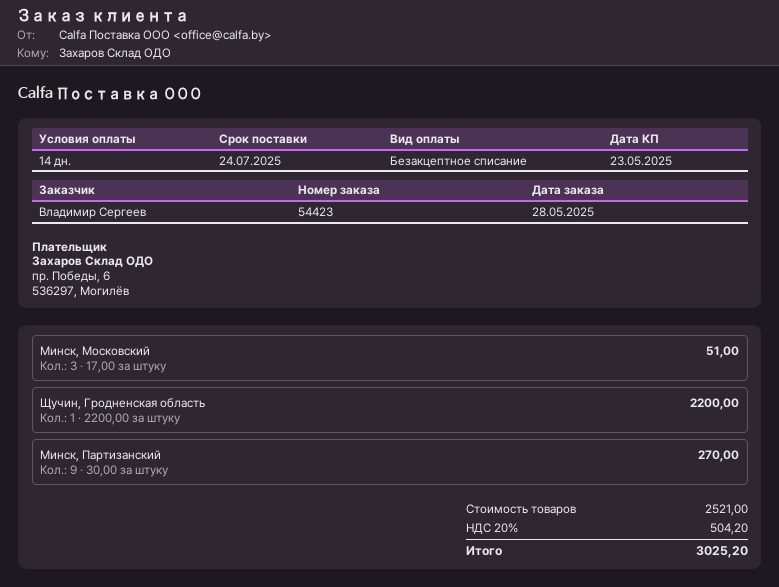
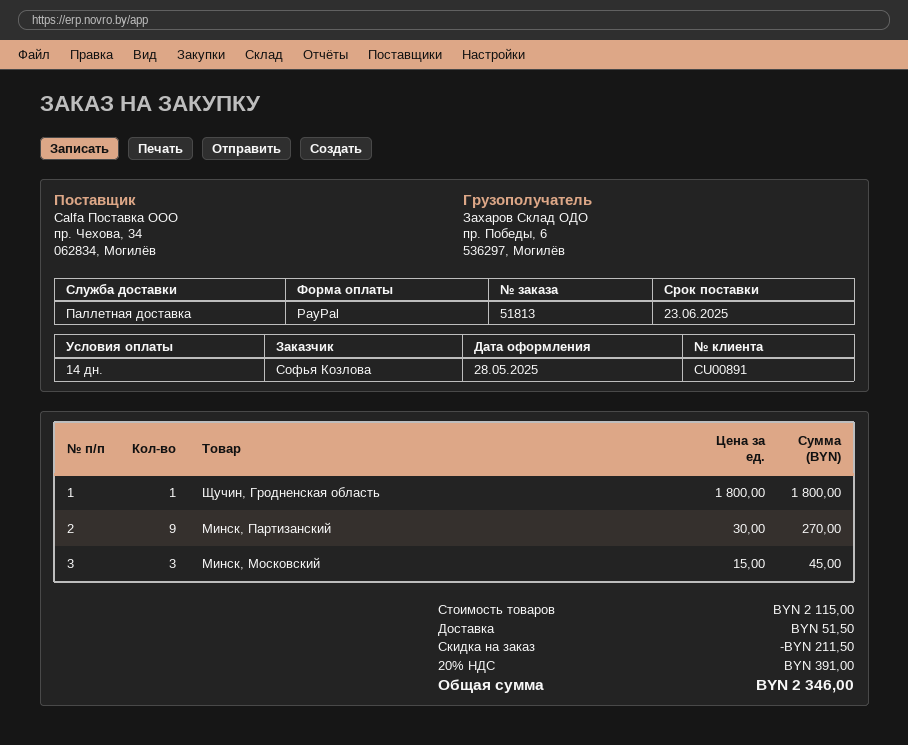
order number: 54423 -> 51813
delivery date: 2025-07-24 -> 2025-06-23
ordered by: Владимир Сергеев -> Софья Козлова
payment method: direct debit -> PayPal
Минск, Московский: 3 x 17.00 = 51.00 -> 3 x 15.00 = 45.00
Щучин, Гродненская область: 1 x 2200.00 = 2200.00 -> 1 x 1800.00 = 1800.00
subtotal: 2521.00 -> 2115.00
discount: none -> 211.50
shipping: none -> 51.50
tax: 20% = 504.20 -> 20% = 391.00
total: 3025.20 -> 2346.00

